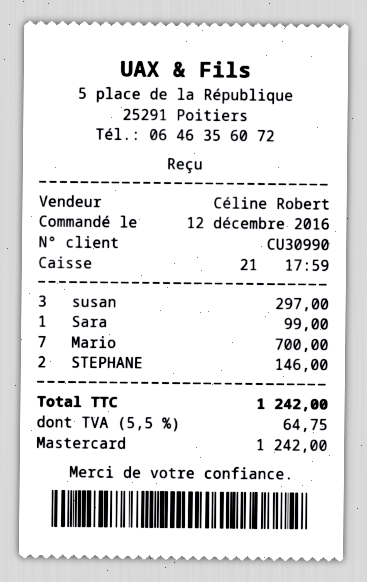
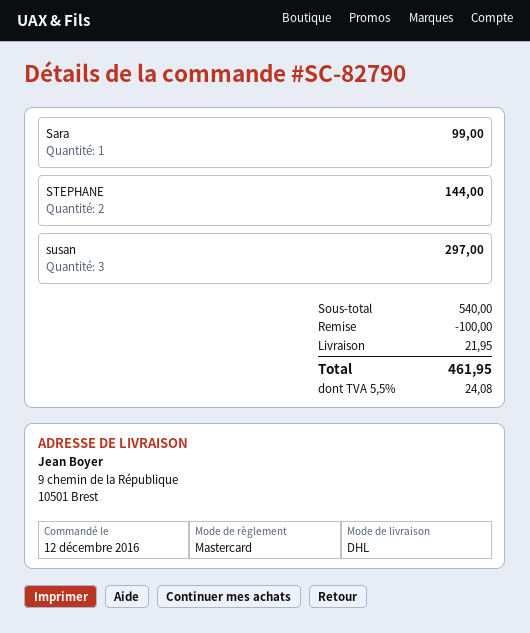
Mario: 7 for 700.00 -> none
STEPHANE: 2 for 146.00 -> 2 for 144.00
discount: none -> 100.00
shipping: none -> 21.95
tax: 5.5% = 64.75 -> 5.5% = 24.08
total: 1242.00 -> 461.95

